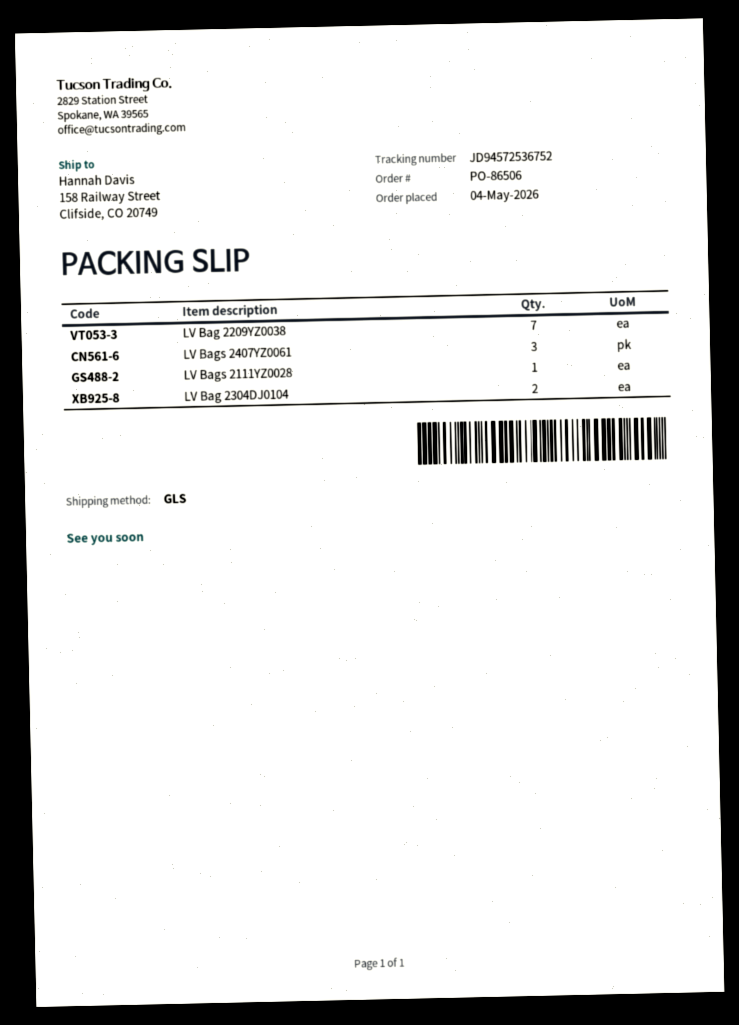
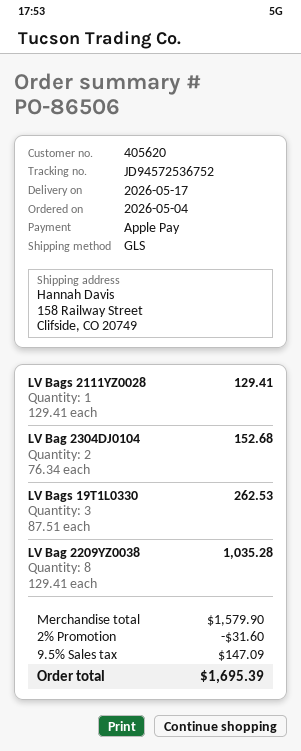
LV Bag 2209YZ0038: 7 -> 8
LV Bags 2407YZ0061: 3 -> none
LV Bags 19T1L0330: none -> 3

